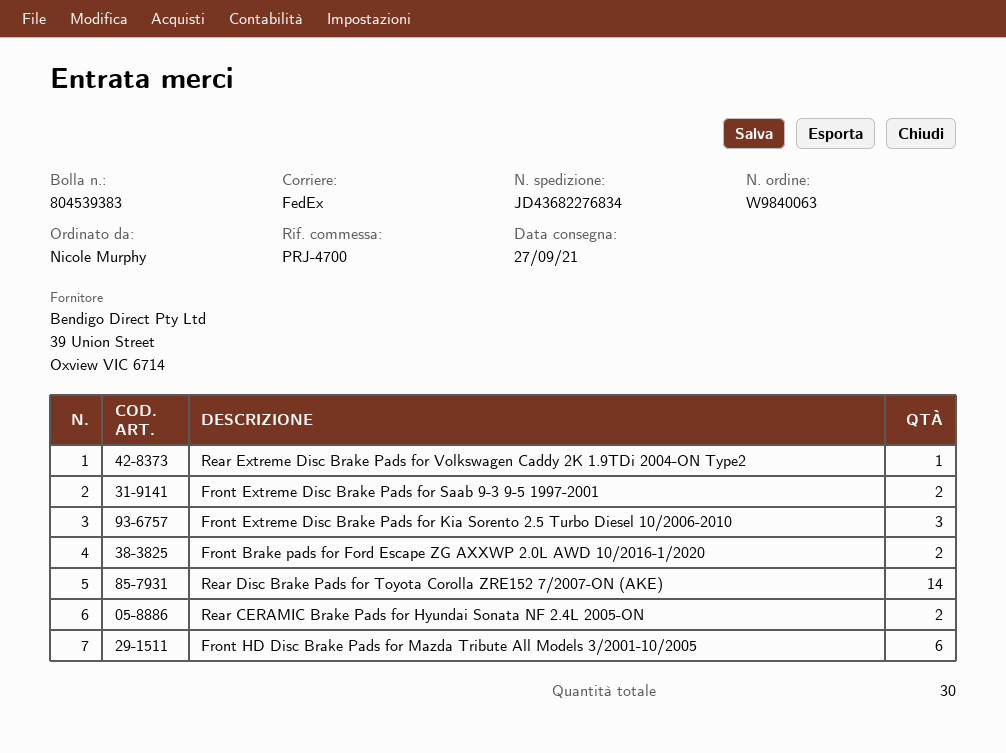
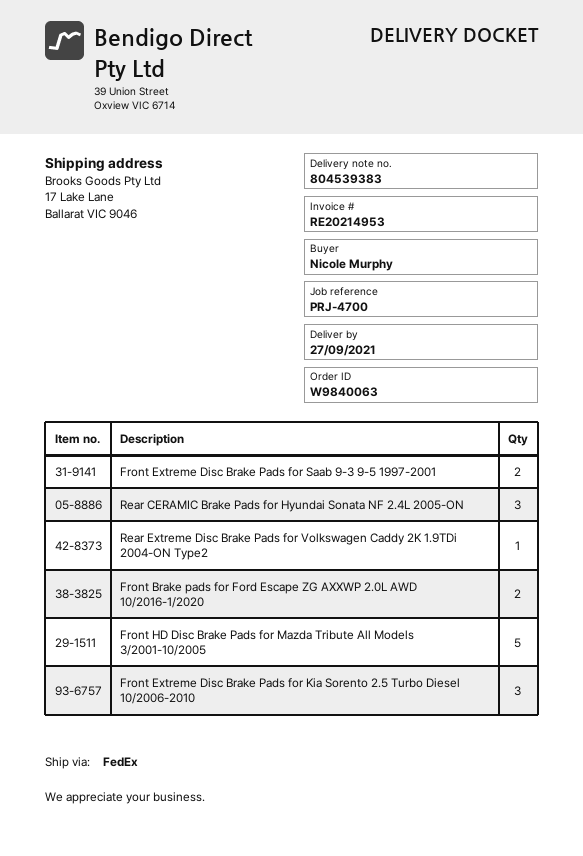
Rear Disc Brake Pads for Toyota Corolla ZRE152 7/2007-ON (AKE): 14 -> none
Rear CERAMIC Brake Pads for Hyundai Sonata NF 2.4L 2005-ON: 2 -> 3
Front HD Disc Brake Pads for Mazda Tribute All Models 3/2001-10/2005: 6 -> 5

